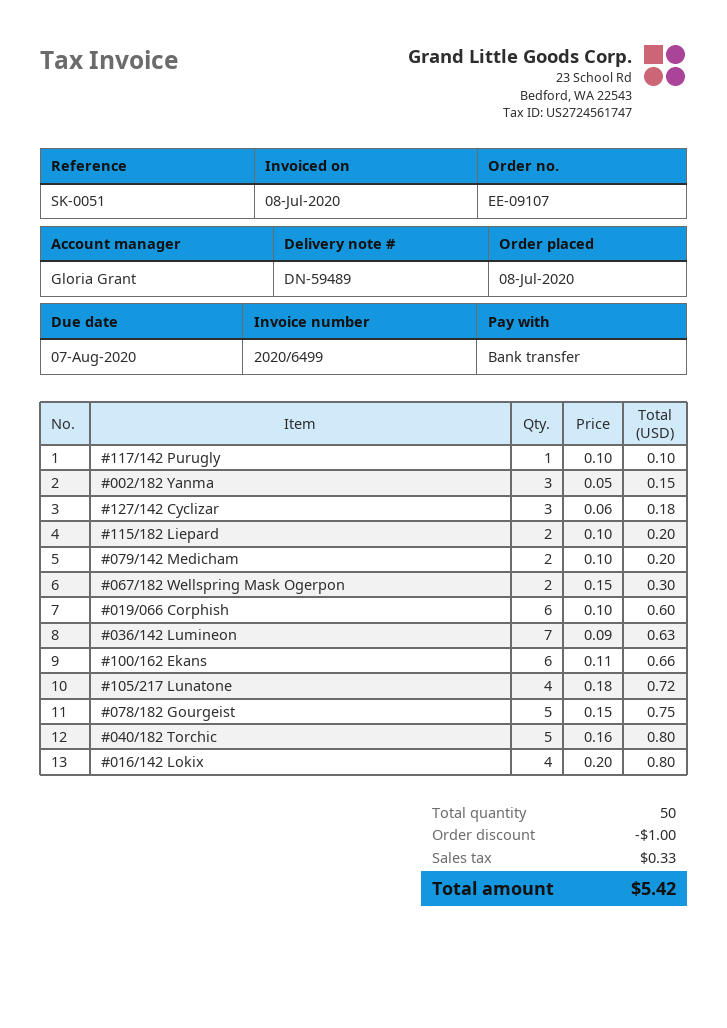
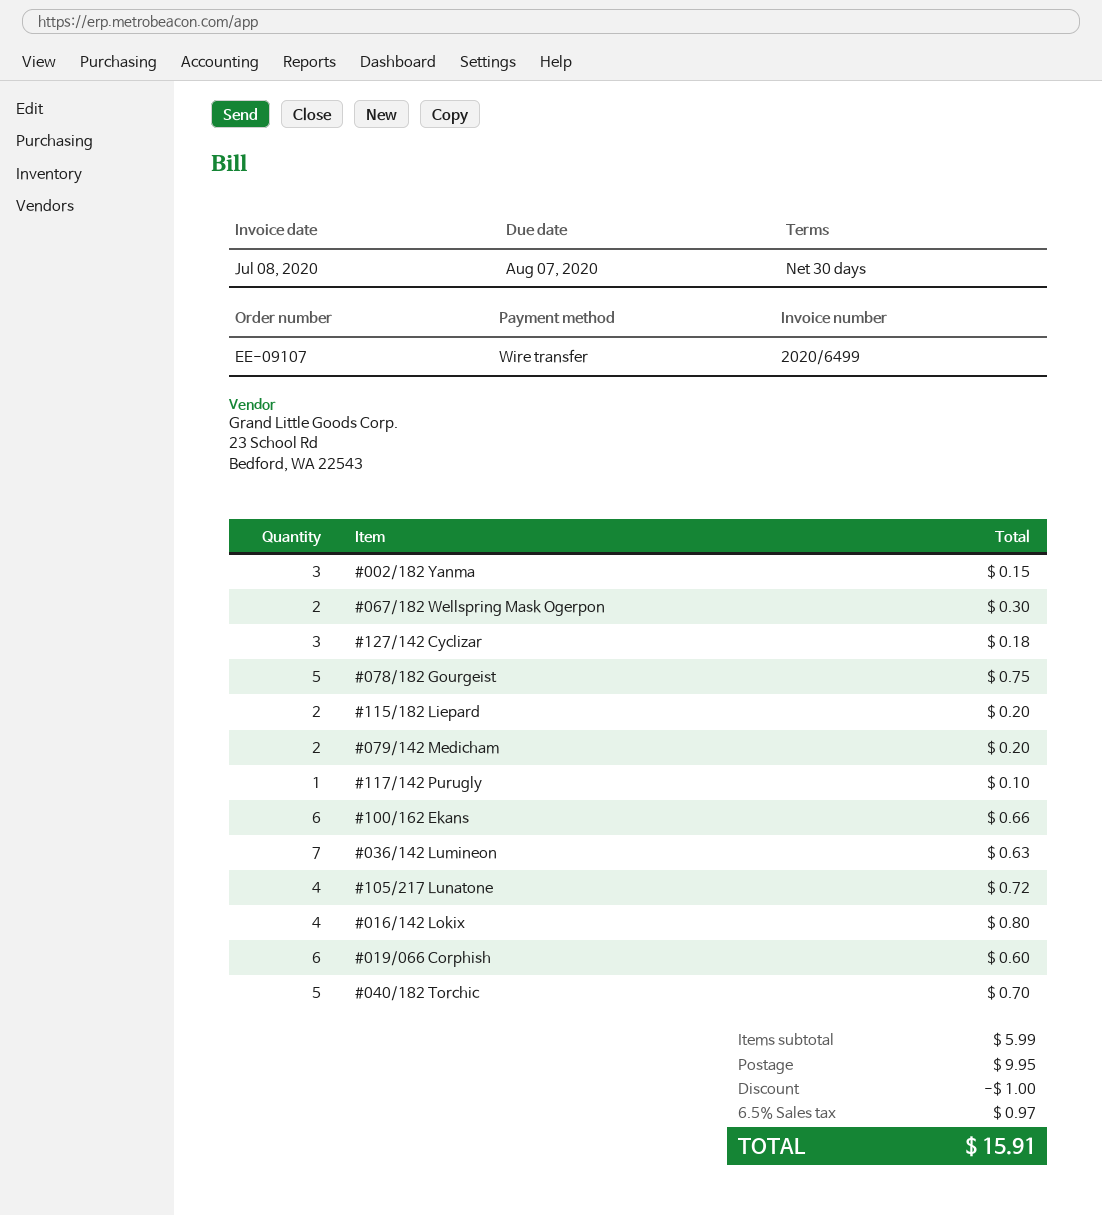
#040/182 Torchic: 5 for 0.80 -> 5 for 0.70
shipping: none -> 9.95
tax: 0.33 -> 0.97
total: 5.42 -> 15.91

